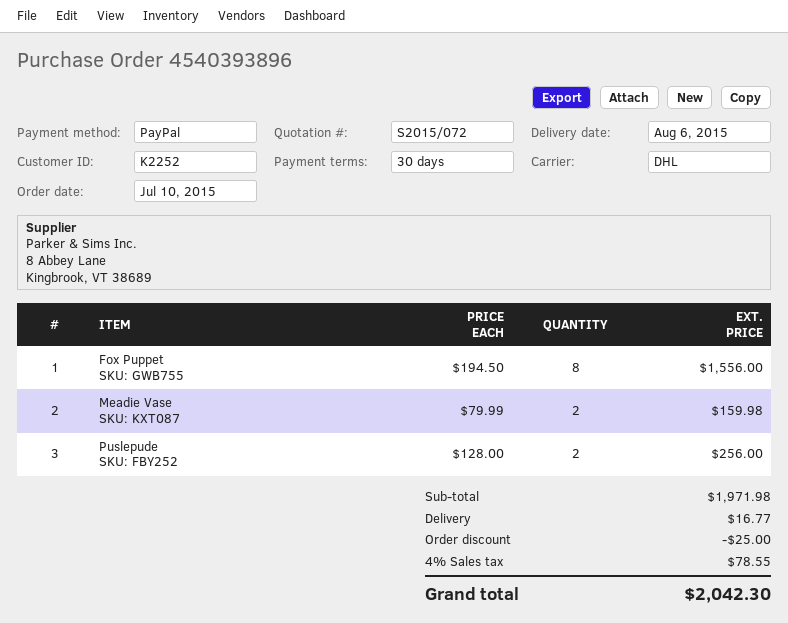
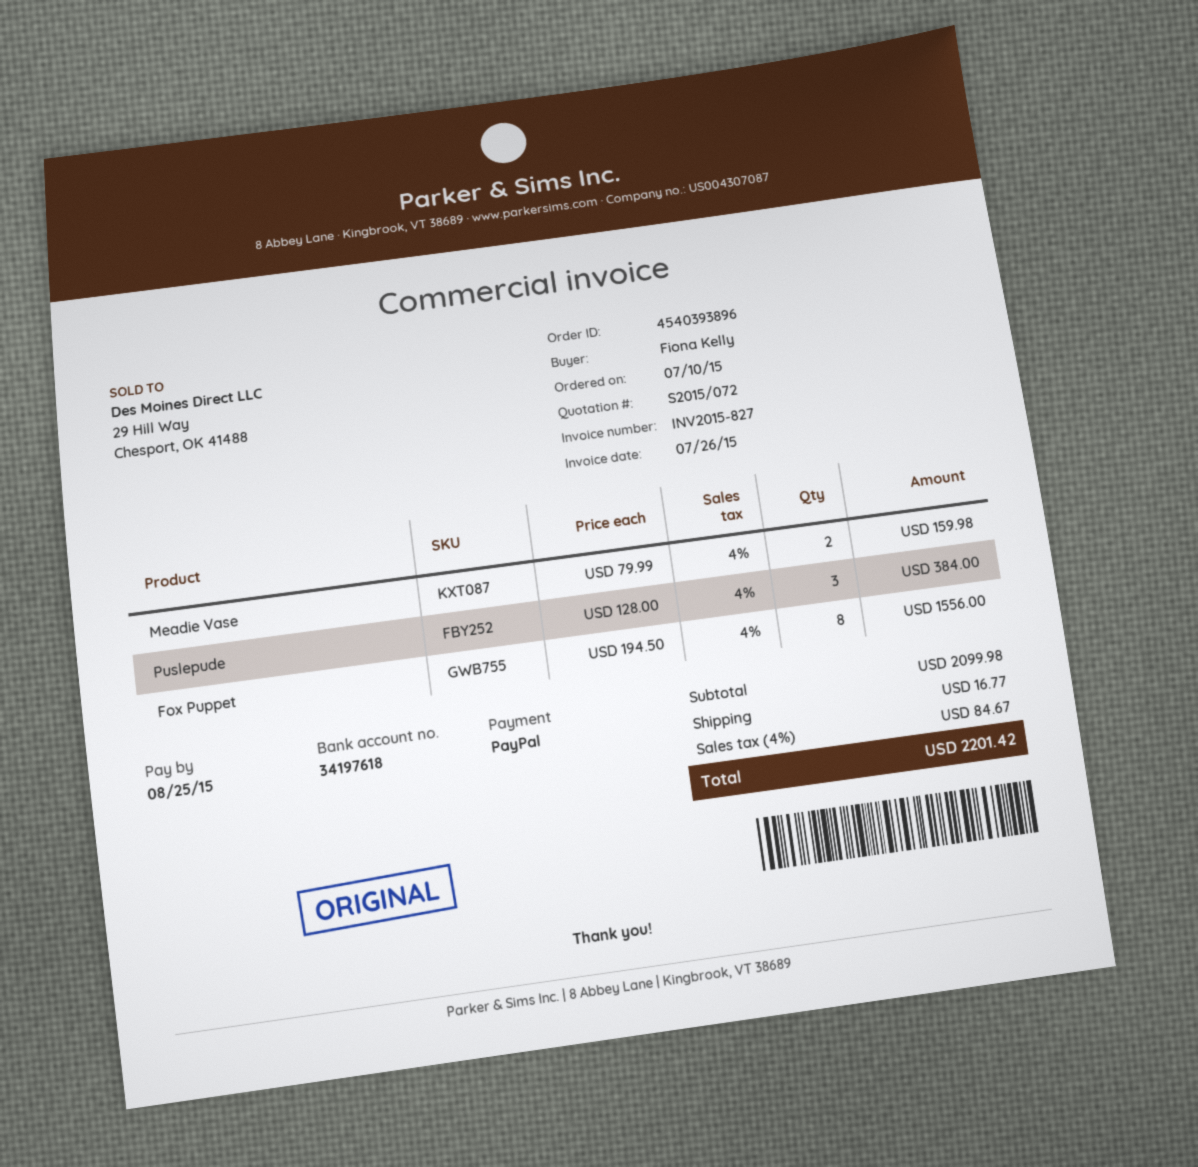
Puslepude: 2 x 128.00 = 256.00 -> 3 x 128.00 = 384.00
subtotal: 1971.98 -> 2099.98
discount: 25.00 -> none
tax: 4% = 78.55 -> 4% = 84.67
total: 2042.30 -> 2201.42

